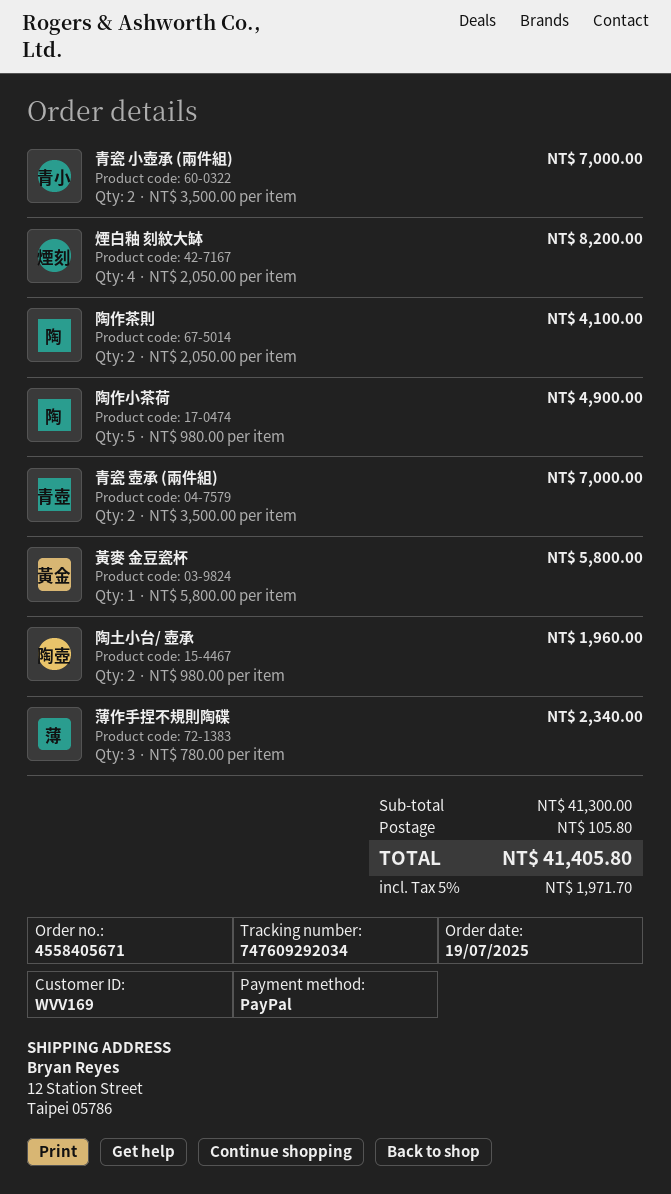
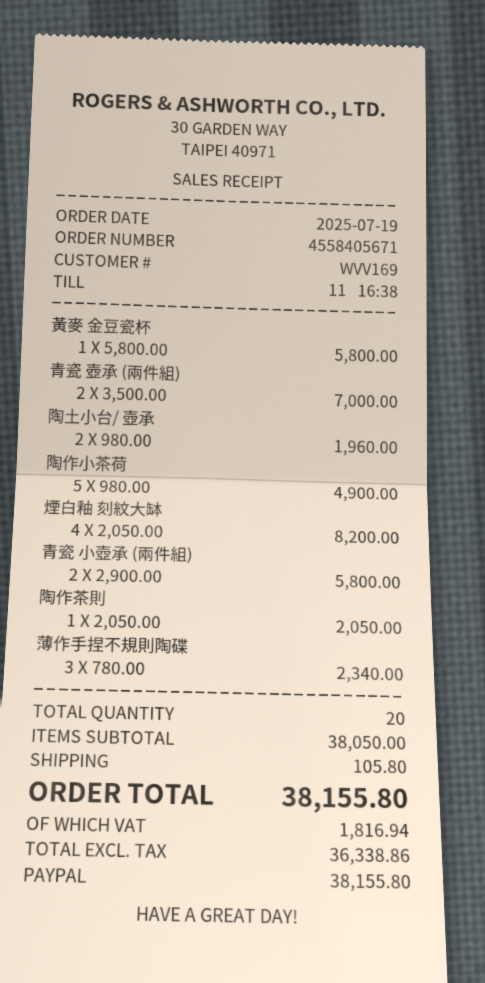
青瓷 小壺承 (兩件組): 2 x 3500.00 = 7000.00 -> 2 x 2900.00 = 5800.00
陶作茶則: 2 x 2050.00 = 4100.00 -> 1 x 2050.00 = 2050.00
subtotal: 41300.00 -> 38050.00
tax: 1971.70 -> 1816.94
total: 41405.80 -> 38155.80

